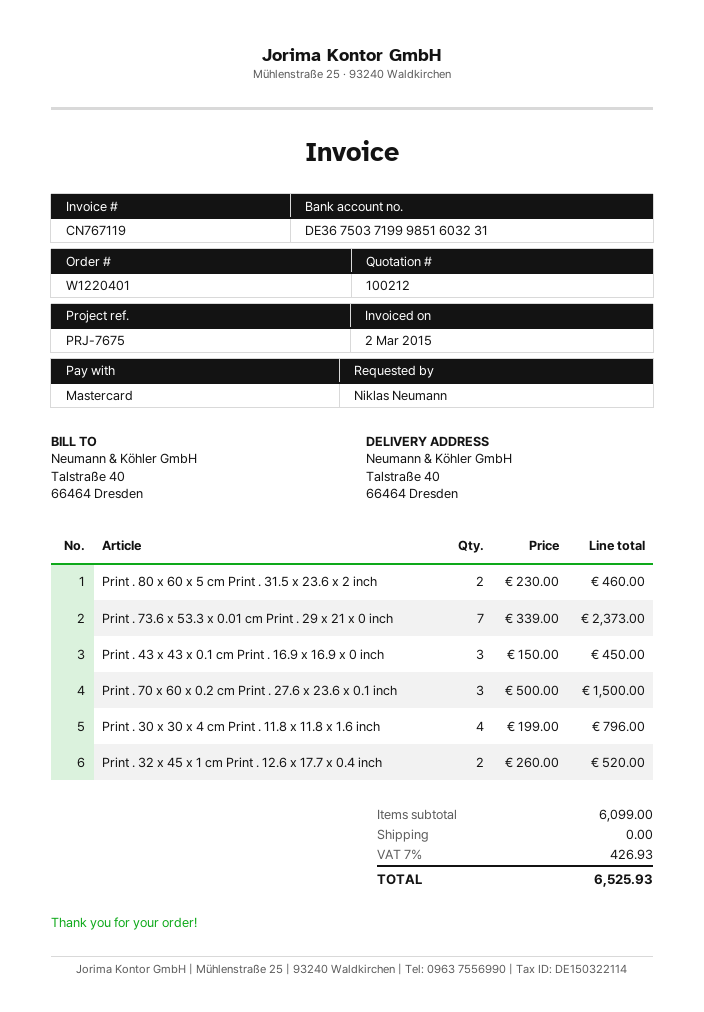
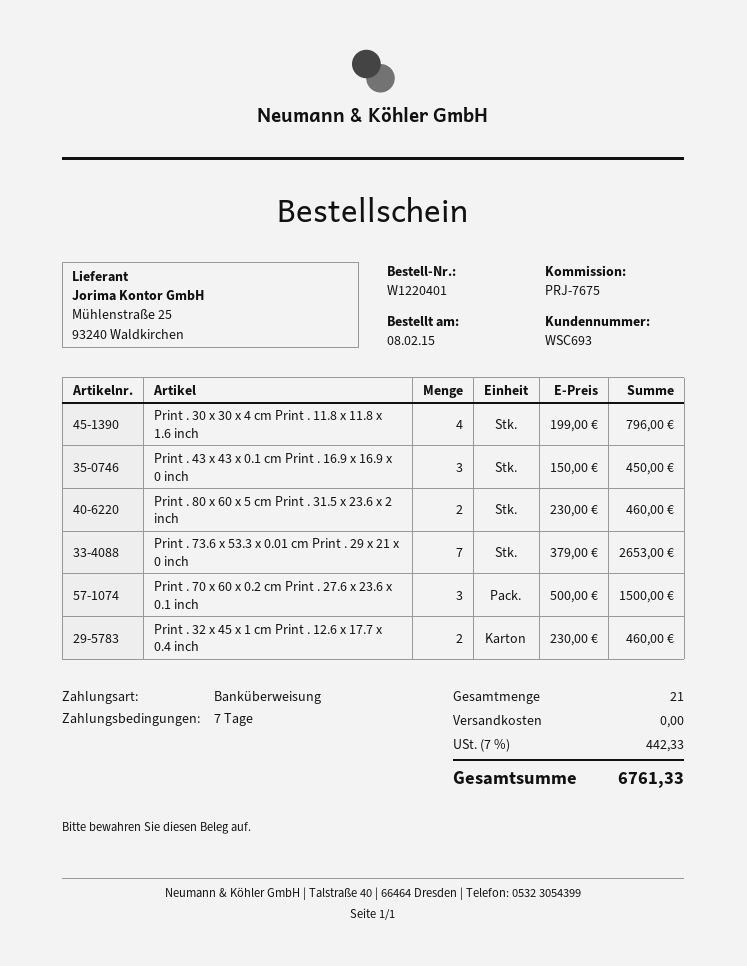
payment method: Mastercard -> bank transfer
Print . 73.6 x 53.3 x 0.01 cm Print . 29 x 21 x 0 inch: 7 x 339.00 = 2373.00 -> 7 x 379.00 = 2653.00
Print . 32 x 45 x 1 cm Print . 12.6 x 17.7 x 0.4 inch: 2 x 260.00 = 520.00 -> 2 x 230.00 = 460.00
tax: 7% = 426.93 -> 7% = 442.33
total: 6525.93 -> 6761.33

